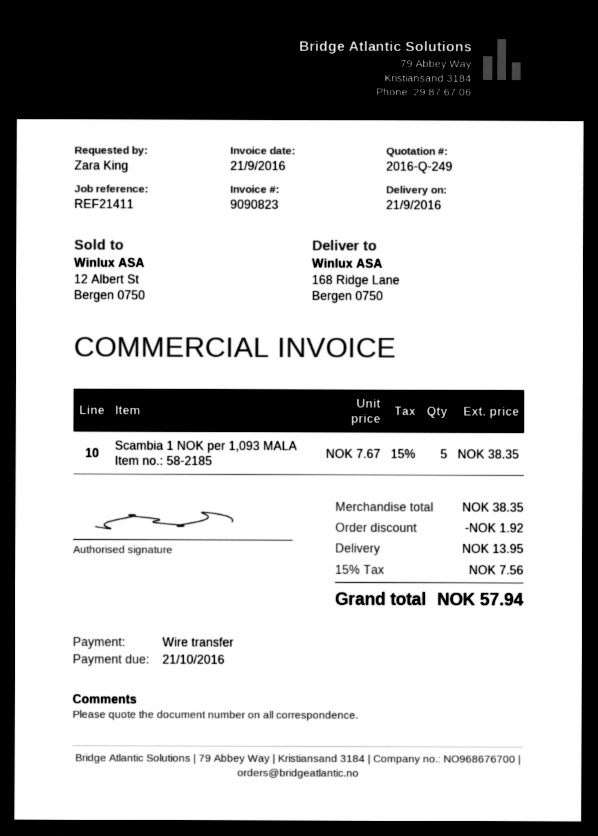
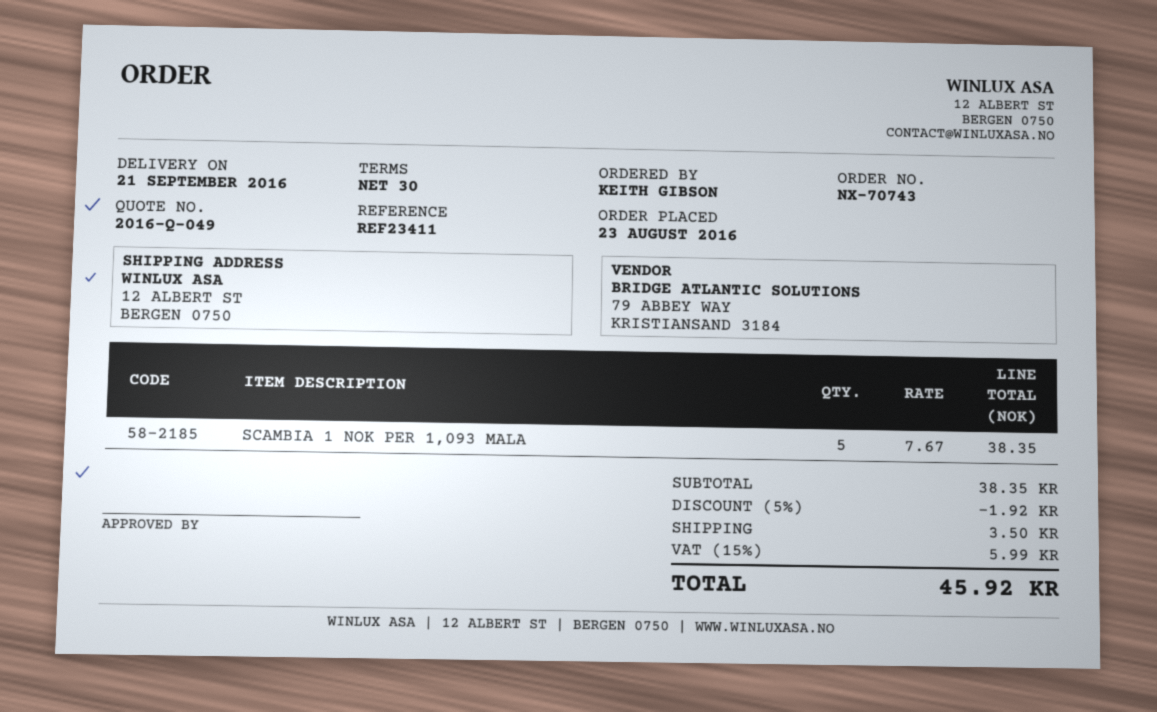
quote number: 2016-Q-249 -> 2016-Q-049
reference: REF21411 -> REF23411
ordered by: Zara King -> KEITH GIBSON
ship to: 168 Ridge Lane, Bergen 0750 -> 12 ALBERT ST, BERGEN 0750
shipping: 13.95 -> 3.50
tax: 15% = 7.56 -> 15% = 5.99
total: 57.94 -> 45.92

